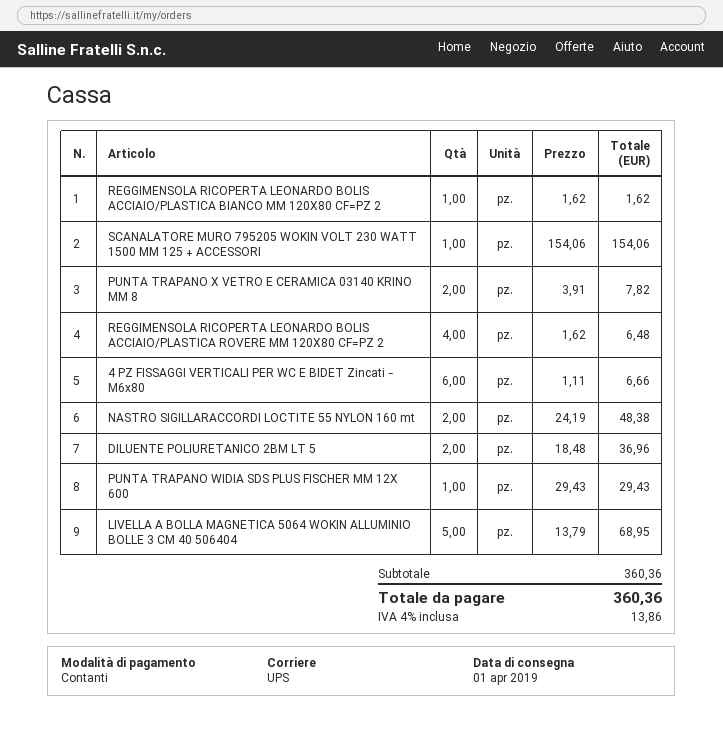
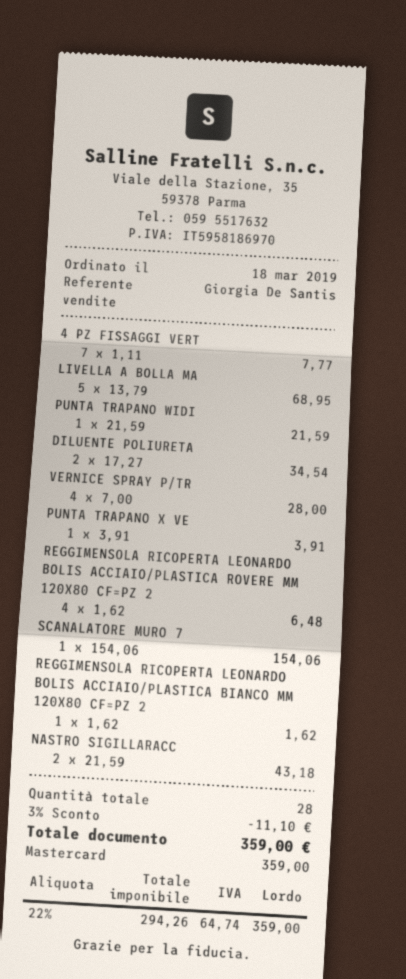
payment method: cash -> Mastercard
PUNTA TRAPANO X VETRO E CERAMICA 03140 KRINO MM 8: 2 x 3.91 = 7.82 -> 1 x 3.91 = 3.91
4 PZ FISSAGGI VERTICALI PER WC E BIDET Zincati - M6x80: 6 x 1.11 = 6.66 -> 7 x 1.11 = 7.77
NASTRO SIGILLARACCORDI LOCTITE 55 NYLON 160 mt: 2 x 24.19 = 48.38 -> 2 x 21.59 = 43.18
DILUENTE POLIURETANICO 2BM LT 5: 2 x 18.48 = 36.96 -> 2 x 17.27 = 34.54
PUNTA TRAPANO WIDIA SDS PLUS FISCHER MM 12X 600: 1 x 29.43 = 29.43 -> 1 x 21.59 = 21.59
VERNICE SPRAY P/TR: none -> 4 x 7.00 = 28.00
discount: none -> 3% = 11.10
tax: 4% = 13.86 -> 22% = 64.74
total: 360.36 -> 359.00

